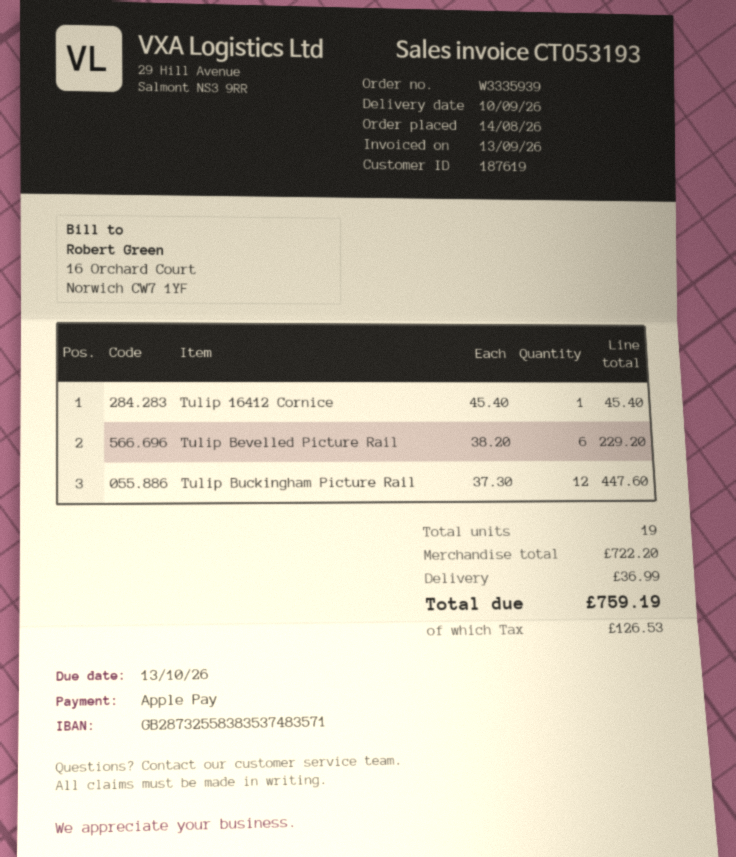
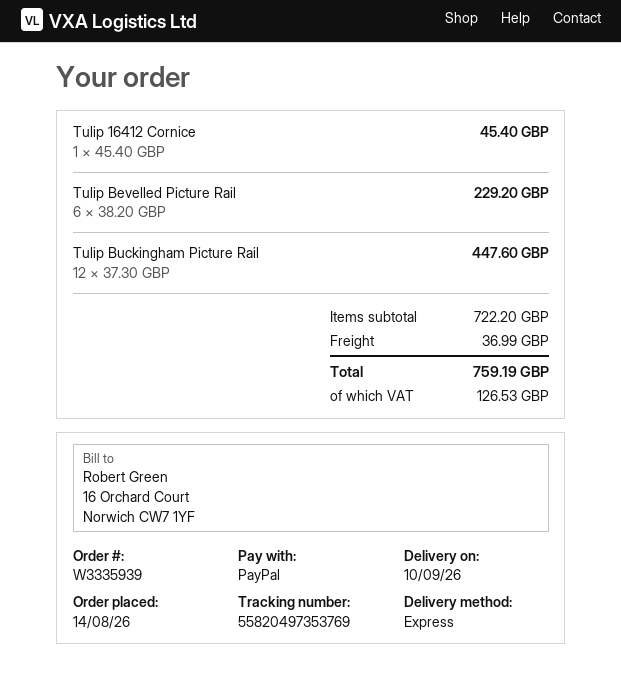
payment method: Apple Pay -> PayPal

